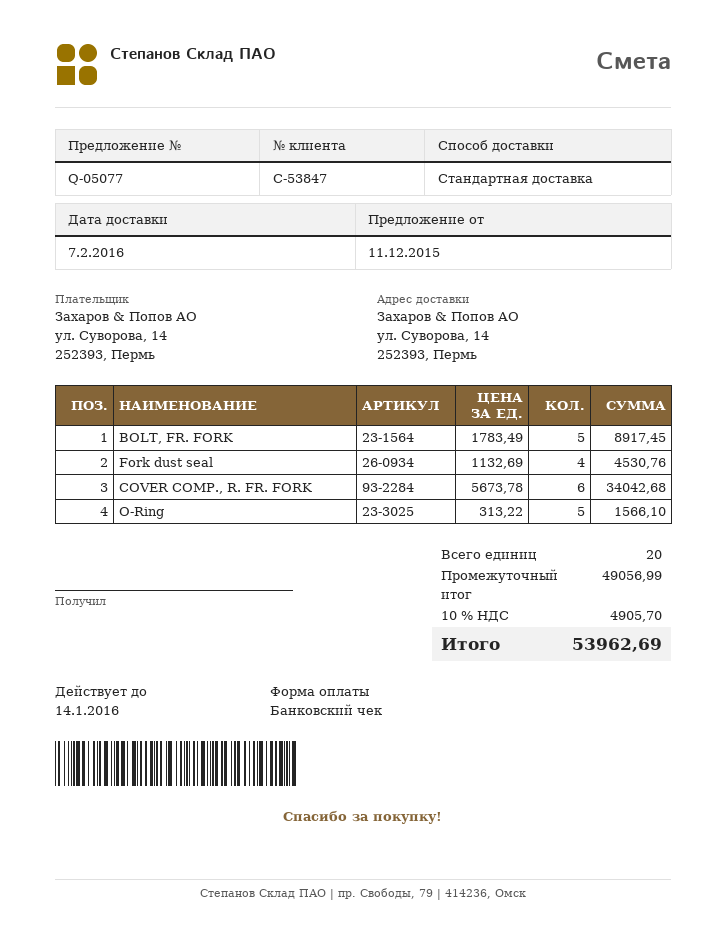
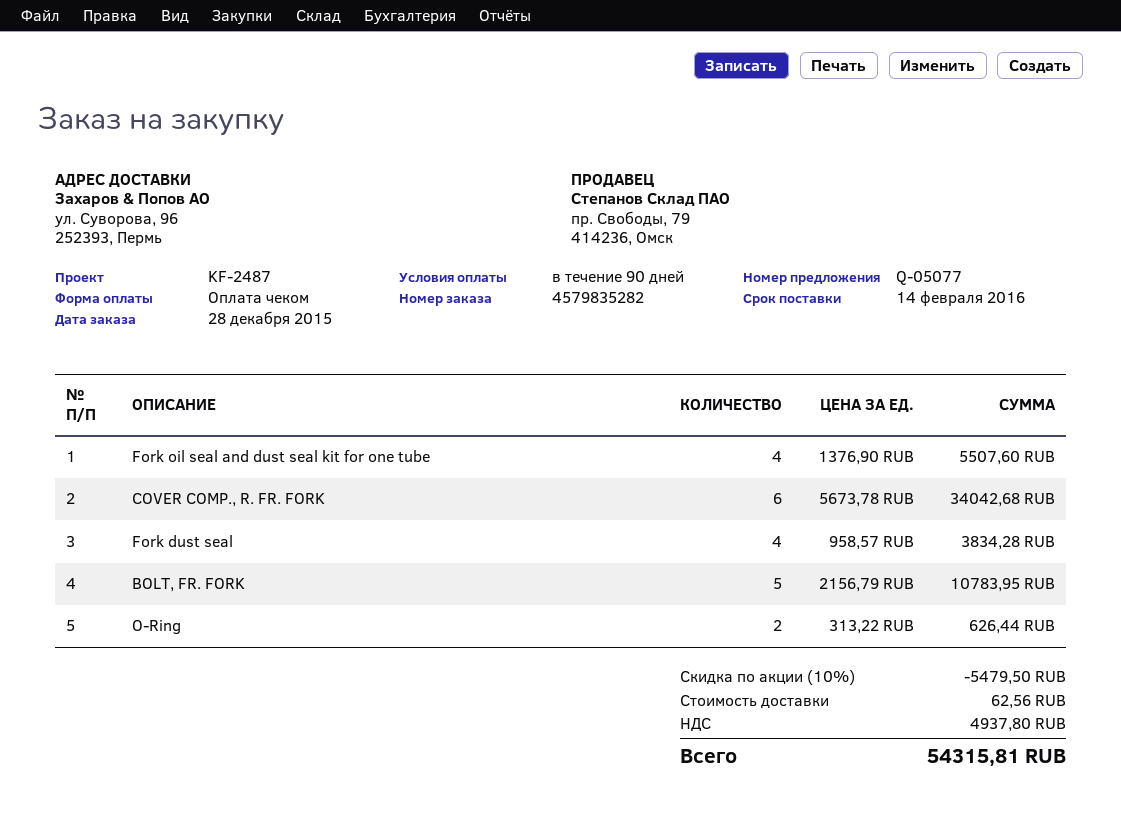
delivery date: 2016-02-07 -> 2016-02-14
ship to: ул. Суворова, 14, 252393, Пермь -> ул. Суворова, 96, 252393, Пермь
BOLT, FR. FORK: 5 x 1783.49 = 8917.45 -> 5 x 2156.79 = 10783.95
Fork dust seal: 4 x 1132.69 = 4530.76 -> 4 x 958.57 = 3834.28
O-Ring: 5 x 313.22 = 1566.10 -> 2 x 313.22 = 626.44
Fork oil seal and dust seal kit for one tube: none -> 4 x 1376.90 = 5507.60
discount: none -> 10% = 5479.50
shipping: none -> 62.56
tax: 4905.70 -> 4937.80
total: 53962.69 -> 54315.81

